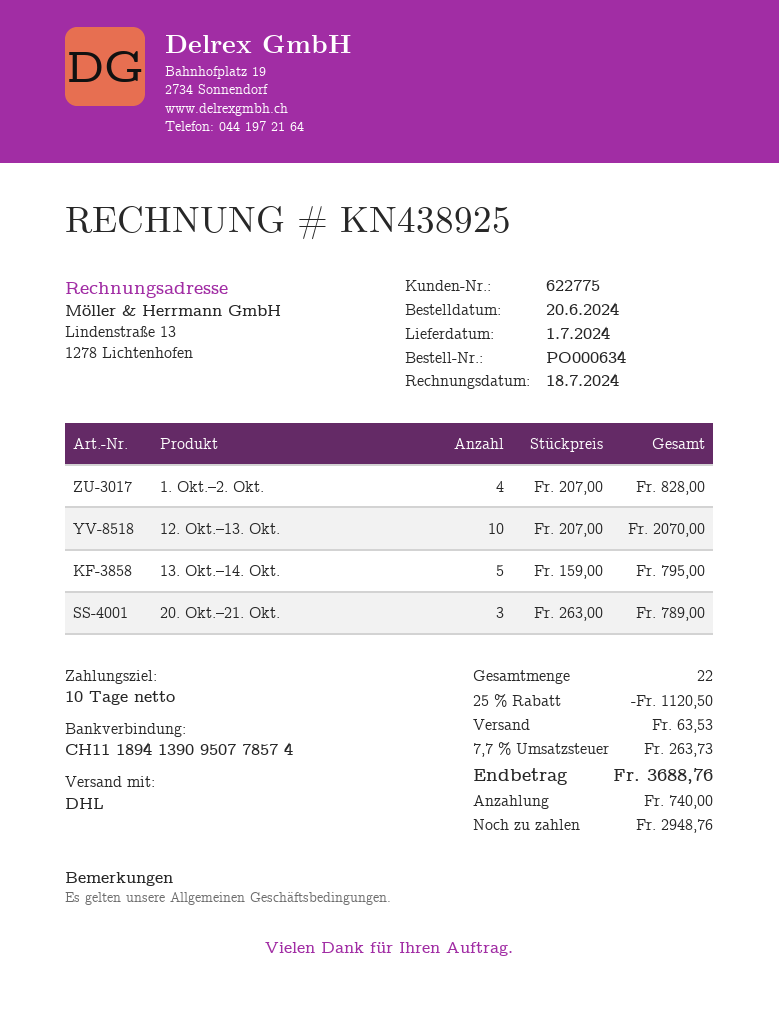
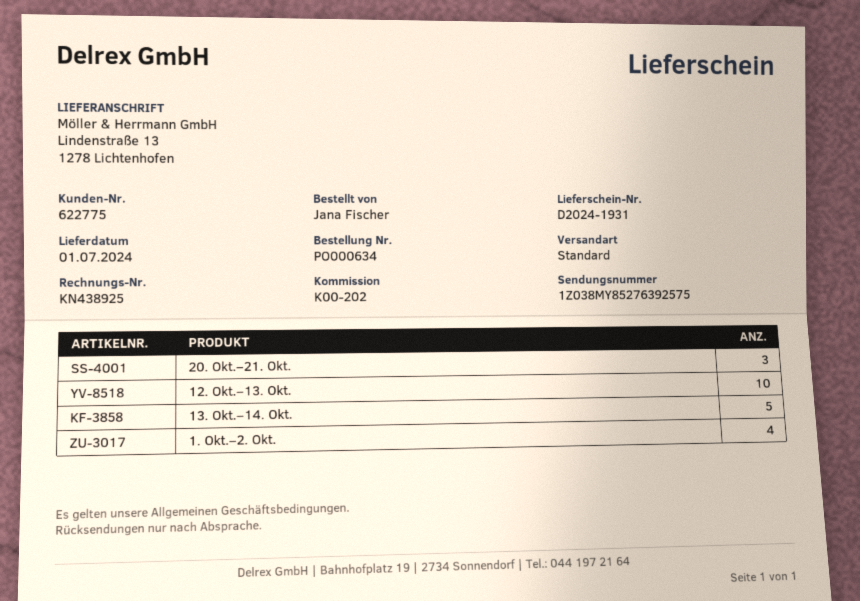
shipping method: DHL -> standard

